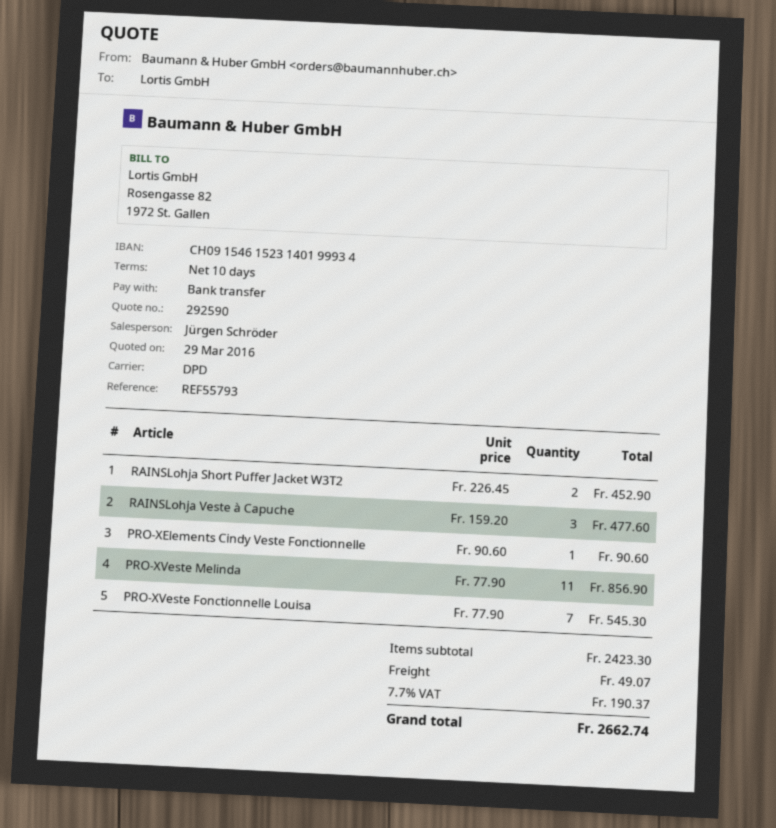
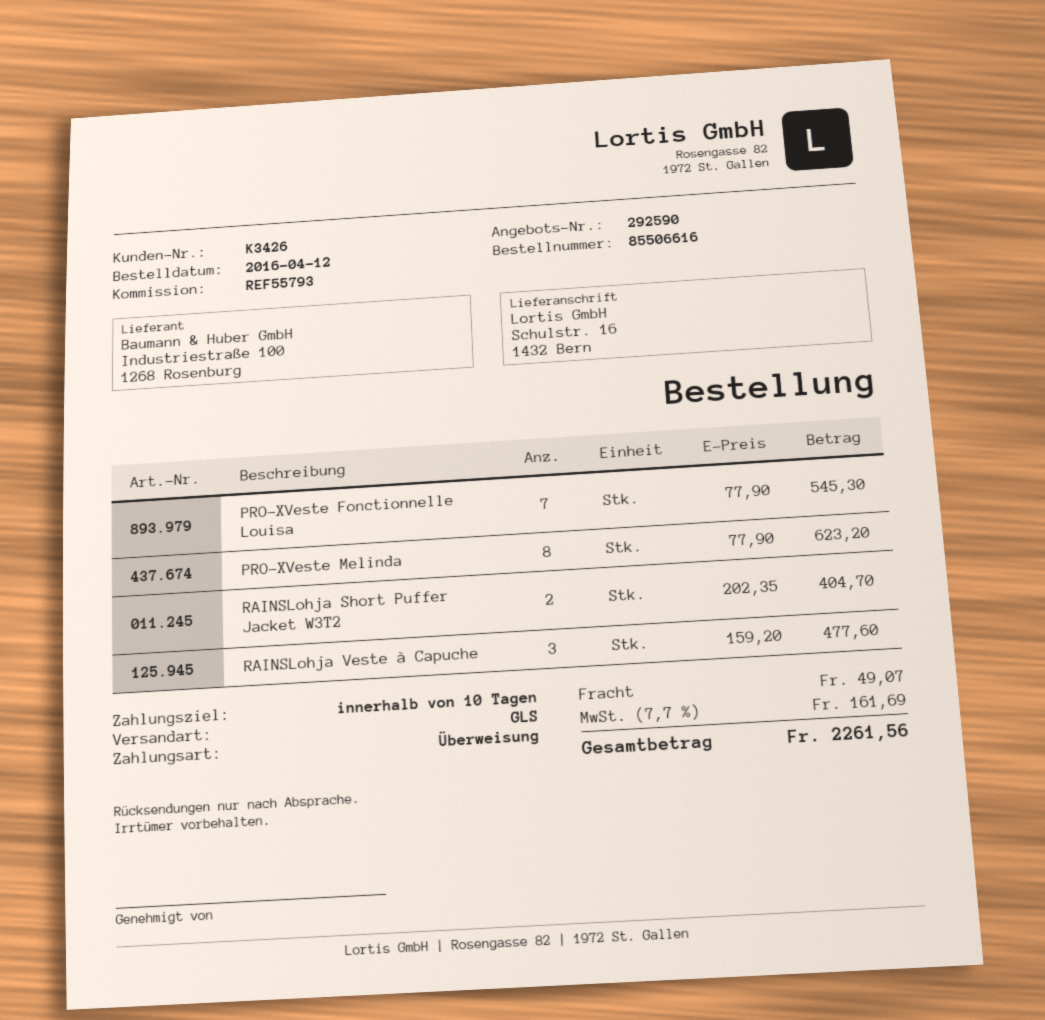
shipping method: DPD -> GLS
RAINSLohja Short Puffer Jacket W3T2: 2 x 226.45 = 452.90 -> 2 x 202.35 = 404.70
PRO-XElements Cindy Veste Fonctionnelle: 1 x 90.60 = 90.60 -> none
PRO-XVeste Melinda: 11 x 77.90 = 856.90 -> 8 x 77.90 = 623.20
tax: 7.7% = 190.37 -> 7.7% = 161.69
total: 2662.74 -> 2261.56

